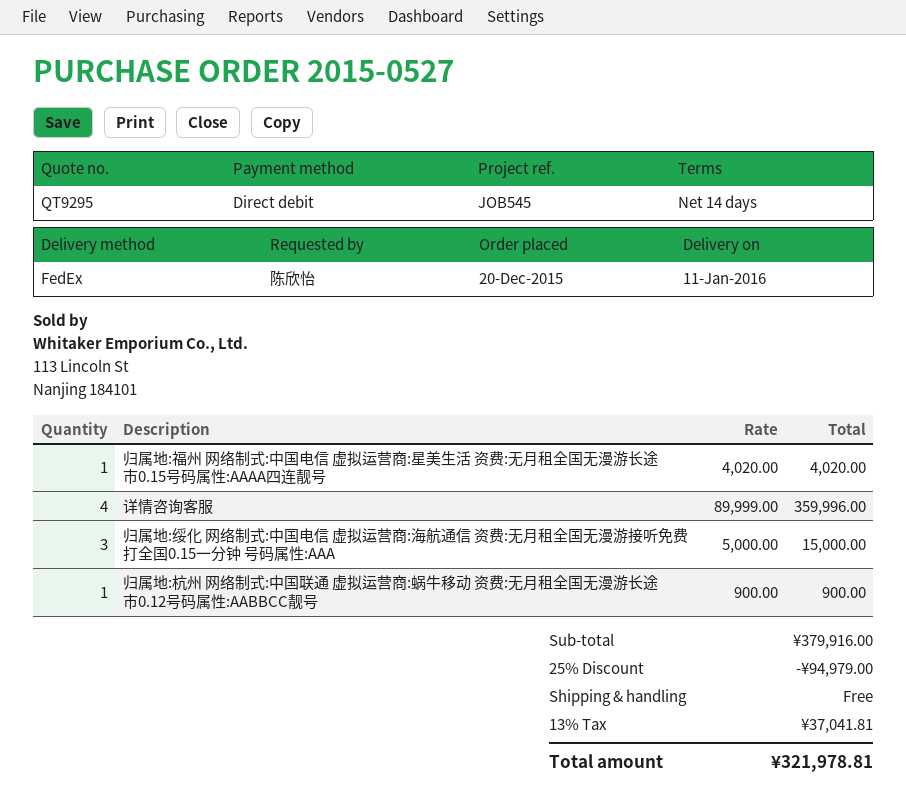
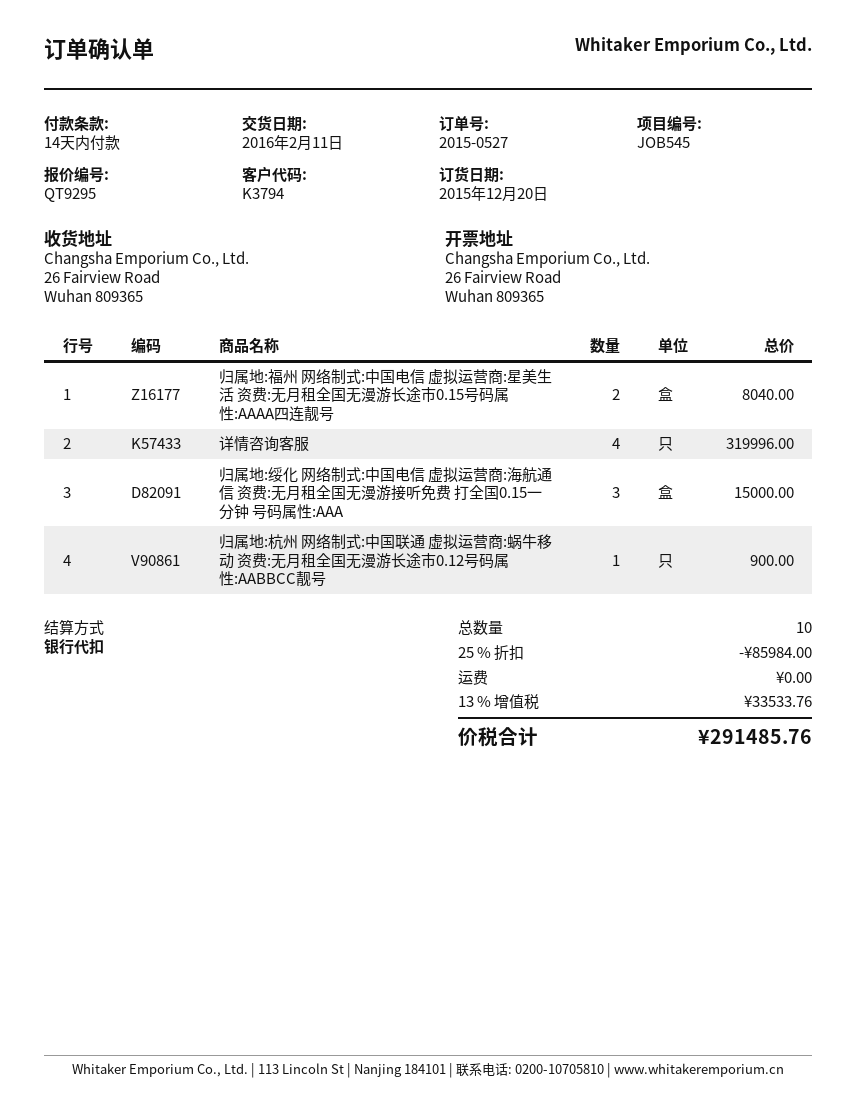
delivery date: 2016-01-11 -> 2016-02-11
归属地:福州 网络制式:中国电信 虚拟运营商:星美生活 资费:无月租全国无漫游长途市0.15号码属性:AAAA四连靓号: 1 for 4020.00 -> 2 for 8040.00
详情咨询客服: 4 for 359996.00 -> 4 for 319996.00
discount: 25% = 94979.00 -> 25% = 85984.00
tax: 13% = 37041.81 -> 13% = 33533.76
total: 321978.81 -> 291485.76

